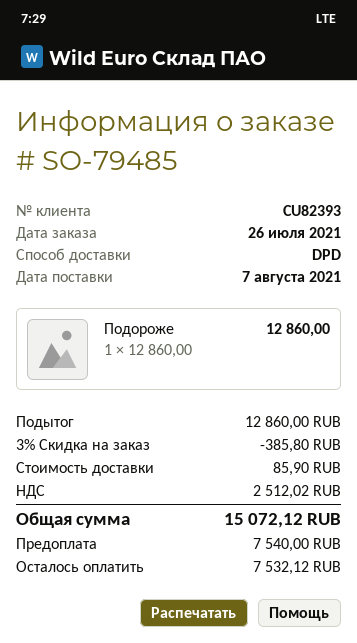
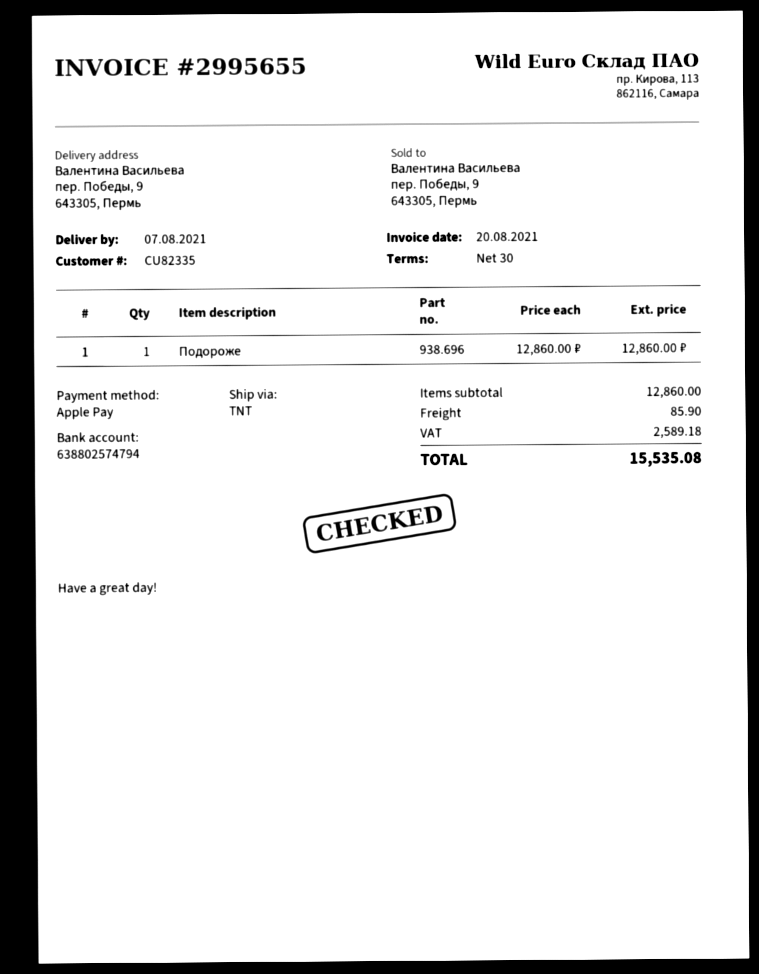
customer number: CU82393 -> CU82335
shipping method: DPD -> TNT
discount: 3% = 385.80 -> none
tax: 2512.02 -> 2589.18
total: 15072.12 -> 15535.08

